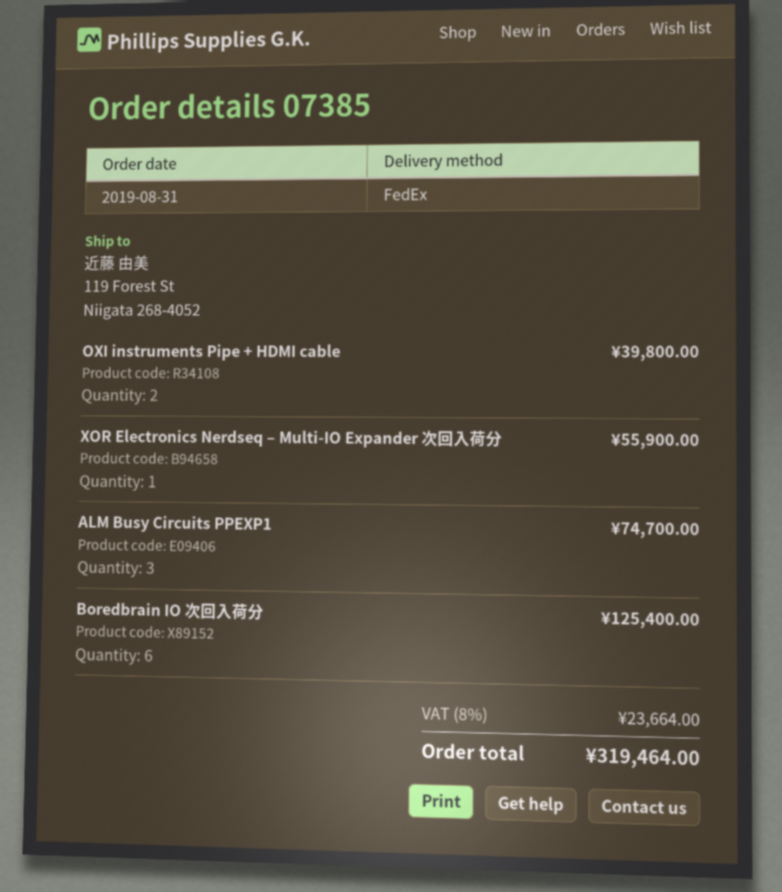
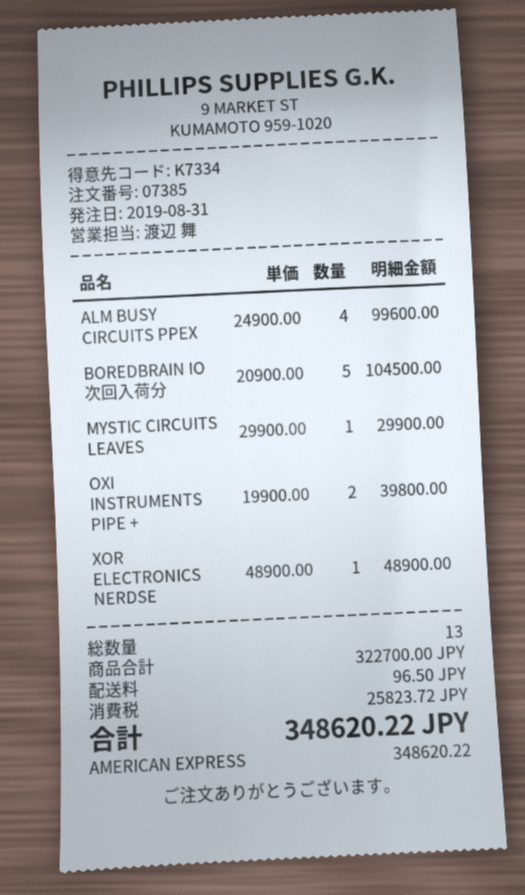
XOR Electronics Nerdseq – Multi-IO Expander 次回入荷分: 1 for 55900.00 -> 1 for 48900.00
ALM Busy Circuits PPEXP1: 3 for 74700.00 -> 4 for 99600.00
Boredbrain IO 次回入荷分: 6 for 125400.00 -> 5 for 104500.00
MYSTIC CIRCUITS LEAVES: none -> 1 for 29900.00
shipping: none -> 96.50
tax: 23664.00 -> 25823.72
total: 319464.00 -> 348620.22

